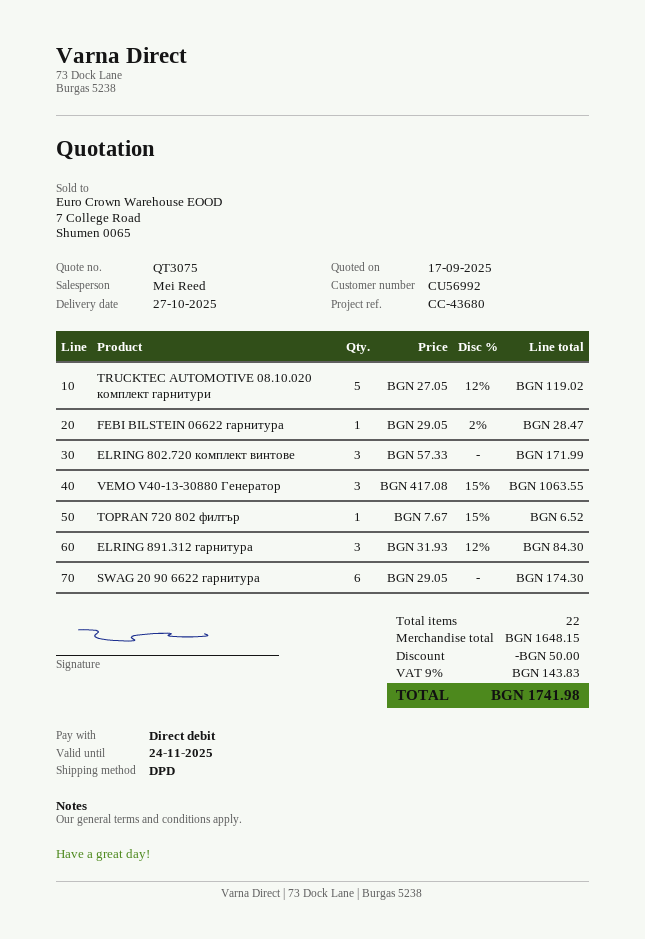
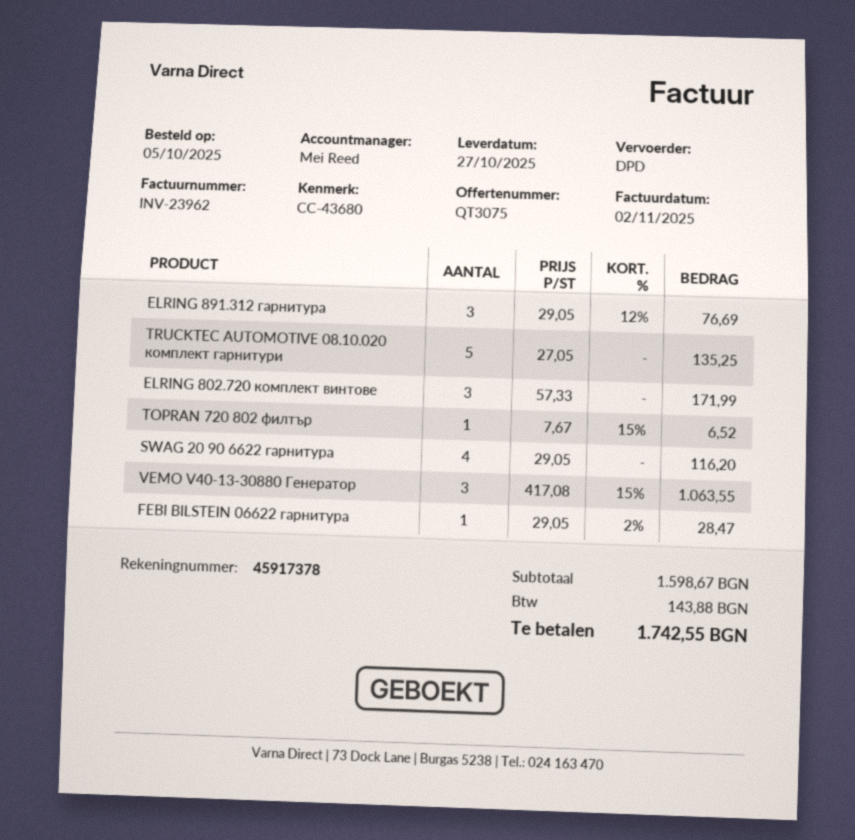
TRUCKTEC AUTOMOTIVE 08.10.020 комплект гарнитури: 5 x 27.05 - 12% = 119.02 -> 5 x 27.05 = 135.25
ELRING 891.312 гарнитура: 3 x 31.93 - 12% = 84.30 -> 3 x 29.05 - 12% = 76.69
SWAG 20 90 6622 гарнитура: 6 x 29.05 = 174.30 -> 4 x 29.05 = 116.20
subtotal: 1648.15 -> 1598.67
discount: 50.00 -> none
tax: 143.83 -> 143.88
total: 1741.98 -> 1742.55

